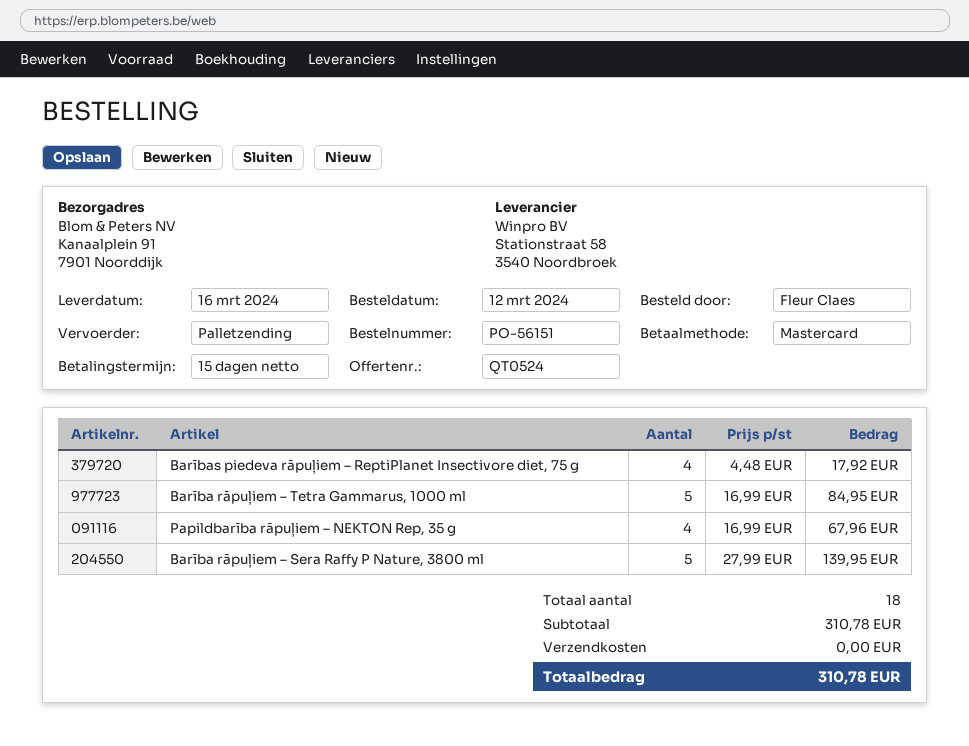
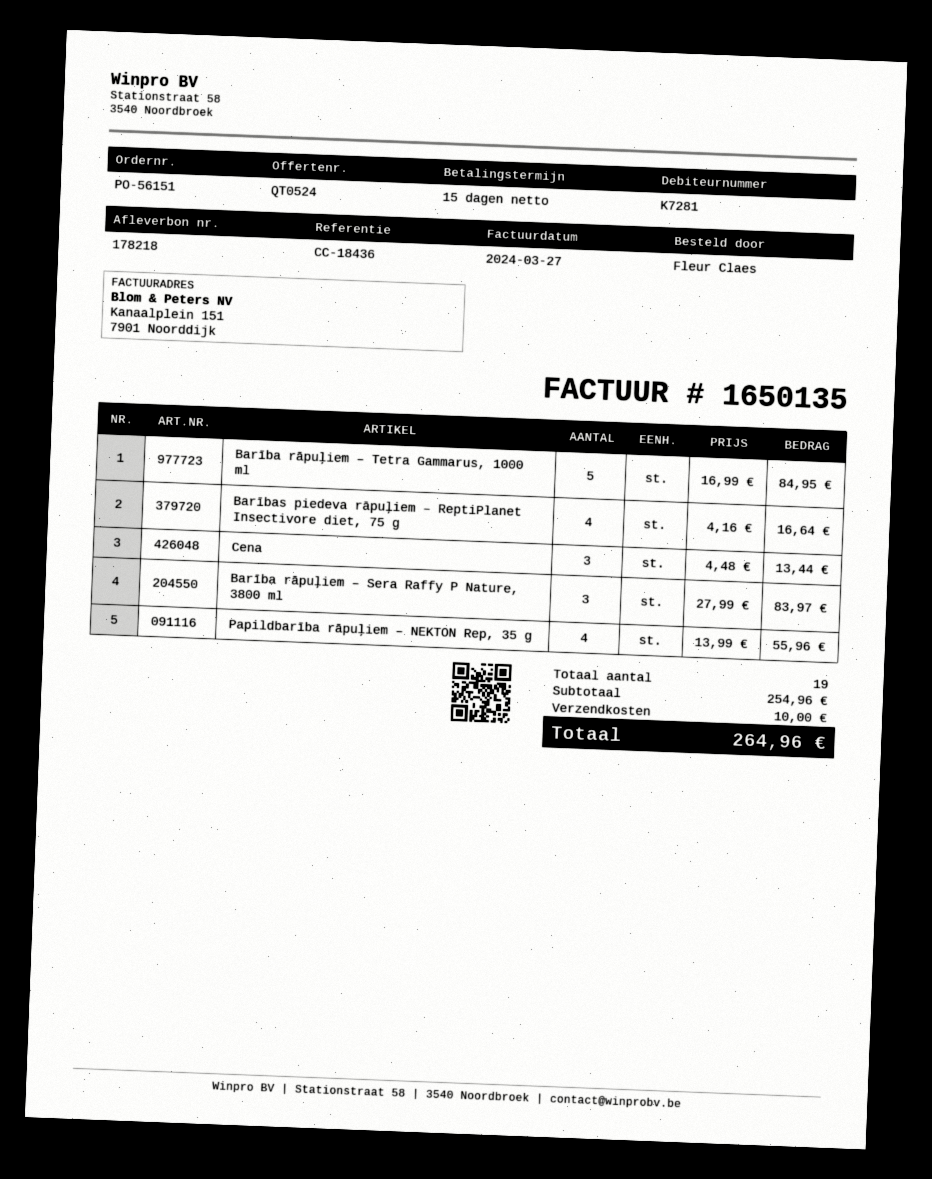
Barības piedeva rāpuļiem – ReptiPlanet Insectivore diet, 75 g: 4 x 4.48 = 17.92 -> 4 x 4.16 = 16.64
Papildbarība rāpuļiem – NEKTON Rep, 35 g: 4 x 16.99 = 67.96 -> 4 x 13.99 = 55.96
Barība rāpuļiem – Sera Raffy P Nature, 3800 ml: 5 x 27.99 = 139.95 -> 3 x 27.99 = 83.97
Cena: none -> 3 x 4.48 = 13.44
total quantity: 18 -> 19
subtotal: 310.78 -> 254.96
shipping: 0.00 -> 10.00
total: 310.78 -> 264.96

